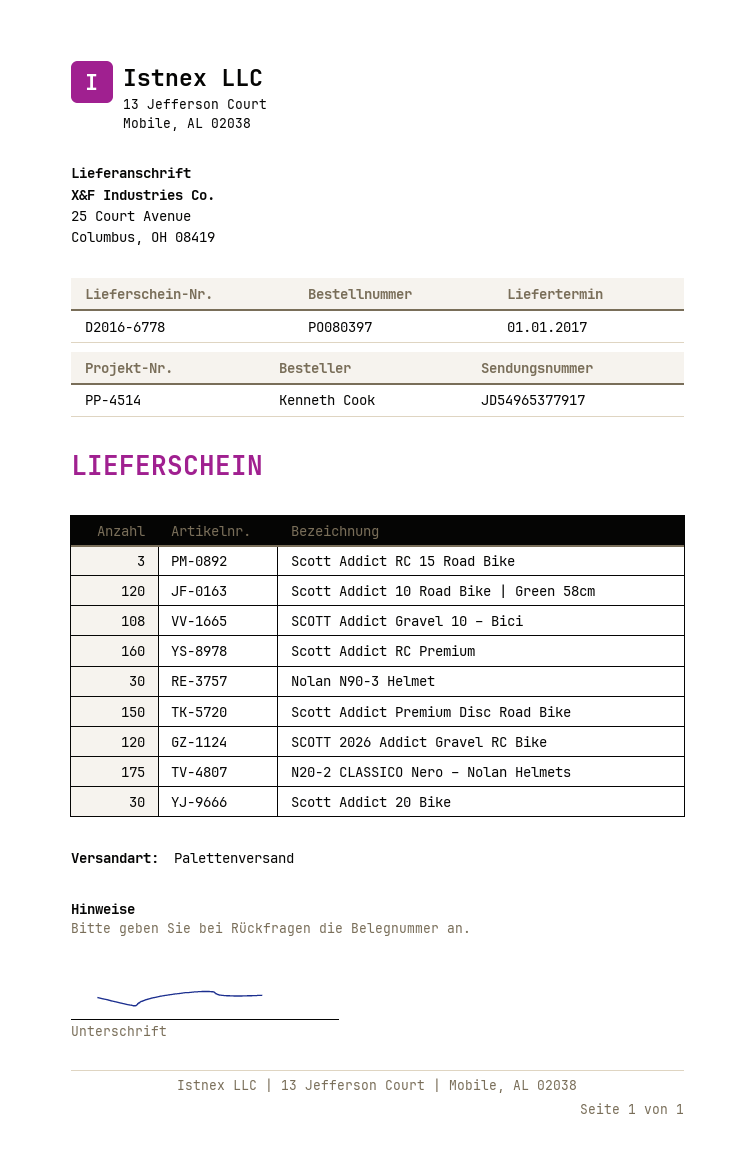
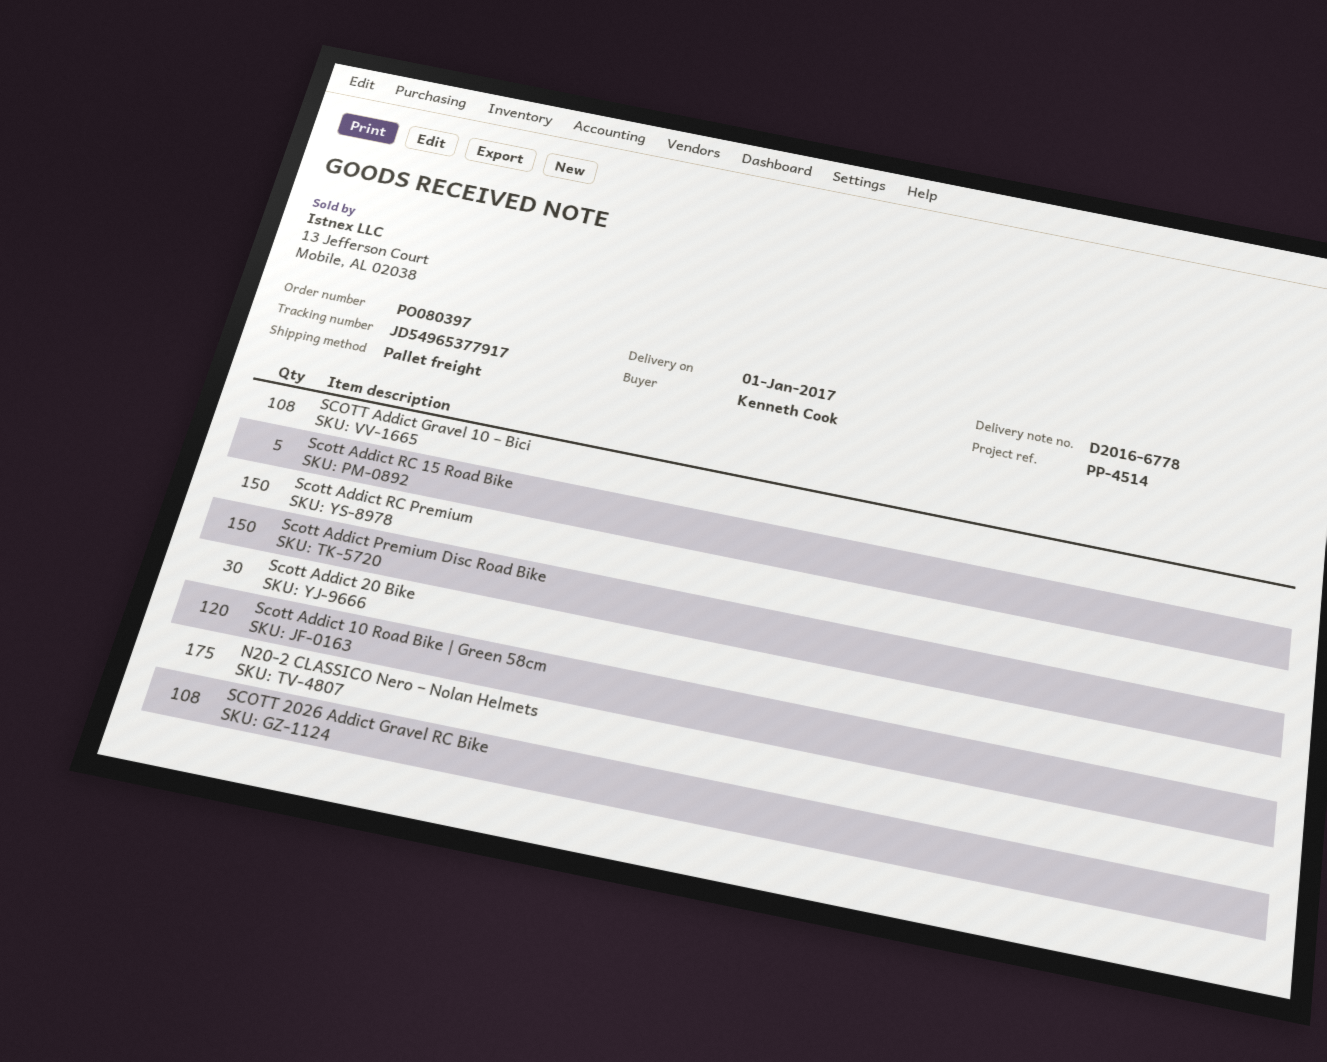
Scott Addict RC 15 Road Bike: 3 -> 5
Scott Addict RC Premium: 160 -> 150
Nolan N90-3 Helmet: 30 -> none
SCOTT 2026 Addict Gravel RC Bike: 120 -> 108

